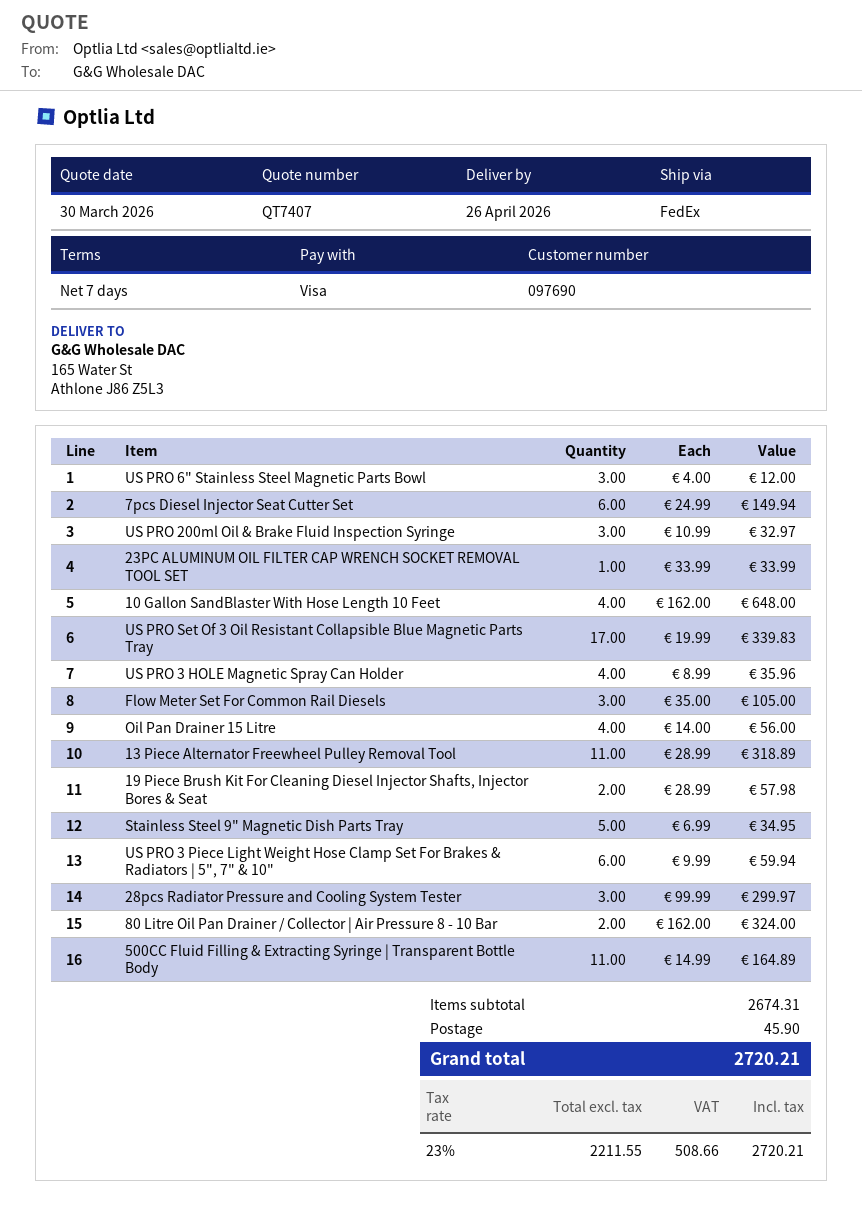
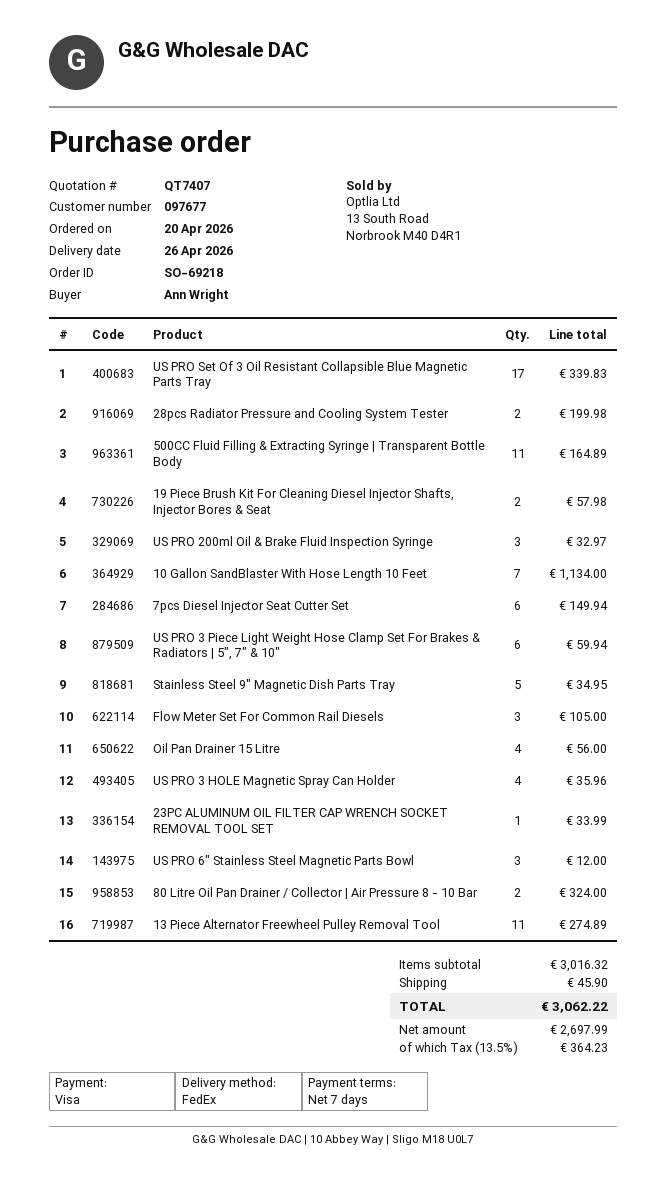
customer number: 097690 -> 097677
10 Gallon SandBlaster With Hose Length 10 Feet: 4 for 648.00 -> 7 for 1134.00
13 Piece Alternator Freewheel Pulley Removal Tool: 11 for 318.89 -> 11 for 274.89
28pcs Radiator Pressure and Cooling System Tester: 3 for 299.97 -> 2 for 199.98
subtotal: 2674.31 -> 3016.32
net: 2211.55 -> 2697.99
tax: 23% = 508.66 -> 13.5% = 364.23
total: 2720.21 -> 3062.22

